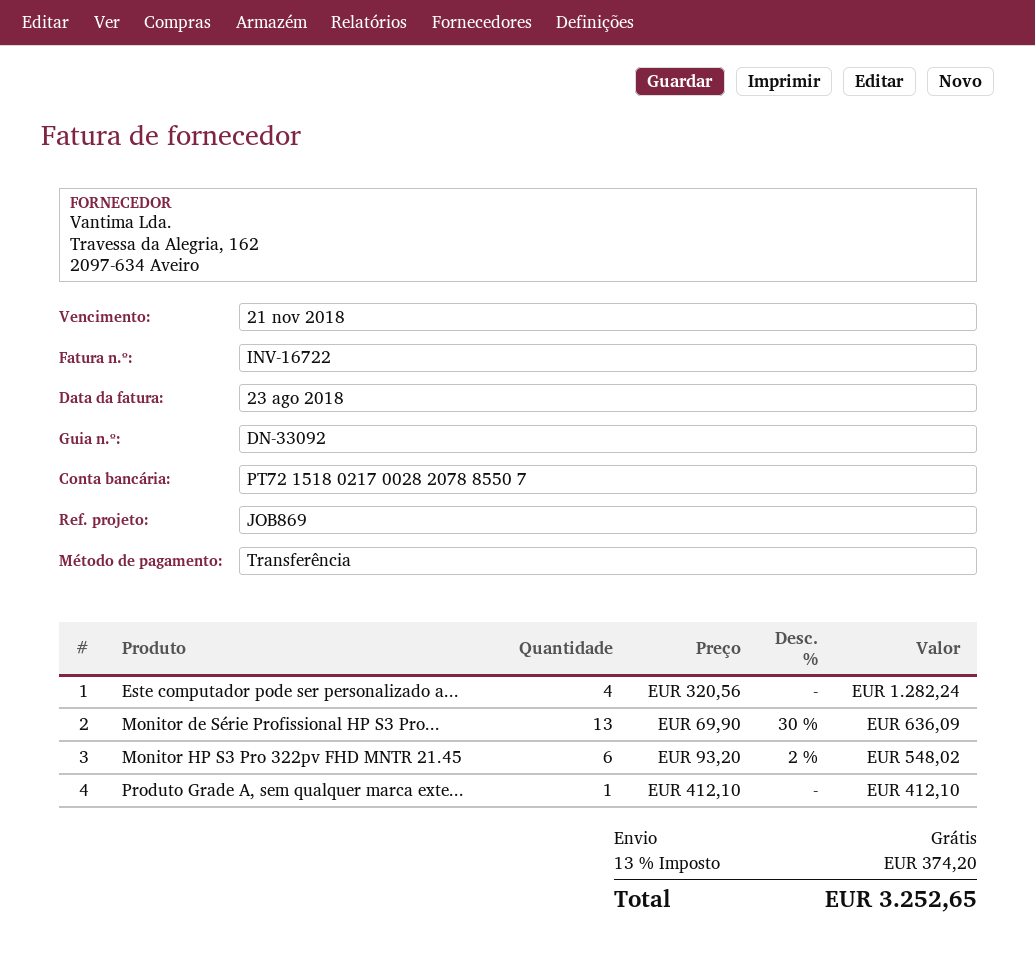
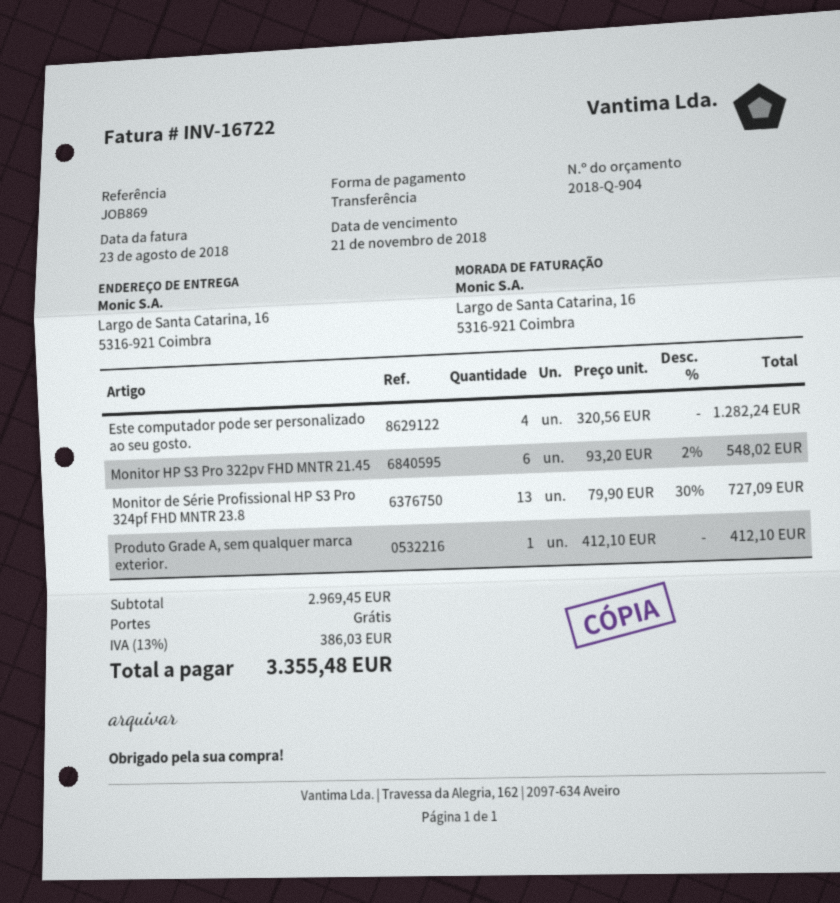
Monitor de Série Profissional HP S3 Pro...: 13 x 69.90 - 30% = 636.09 -> 13 x 79.90 - 30% = 727.09
tax: 13% = 374.20 -> 13% = 386.03
total: 3252.65 -> 3355.48

